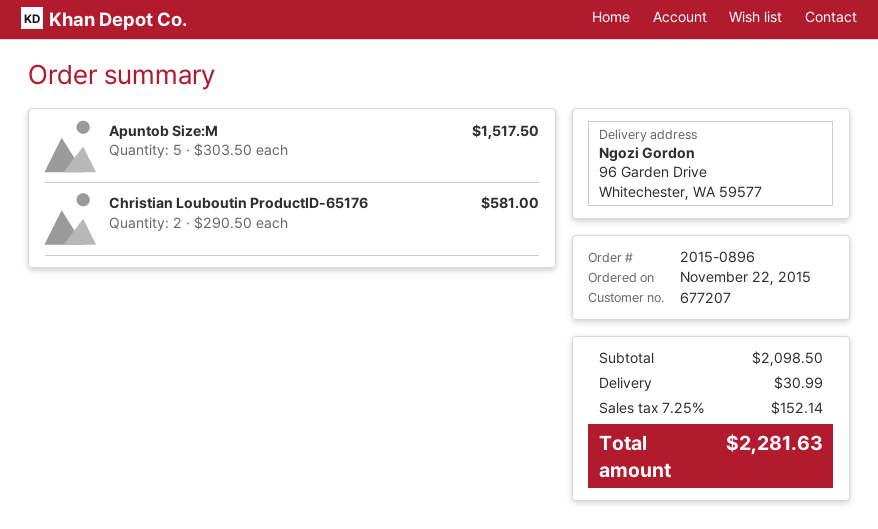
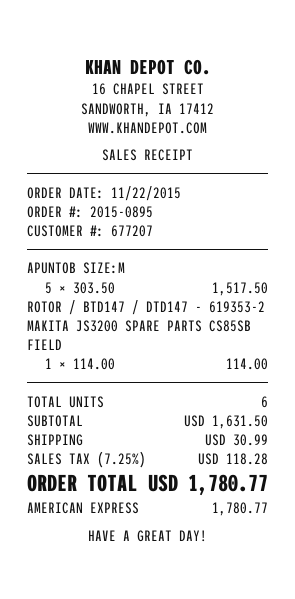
order number: 2015-0896 -> 2015-0895
Christian Louboutin ProductID-65176: 2 x 290.50 = 581.00 -> none
ROTOR / BTD147 / DTD147 - 619353-2 MAKITA JS3200 SPARE PARTS CS85SB FIELD: none -> 1 x 114.00 = 114.00
subtotal: 2098.50 -> 1631.50
tax: 7.25% = 152.14 -> 7.25% = 118.28
total: 2281.63 -> 1780.77

